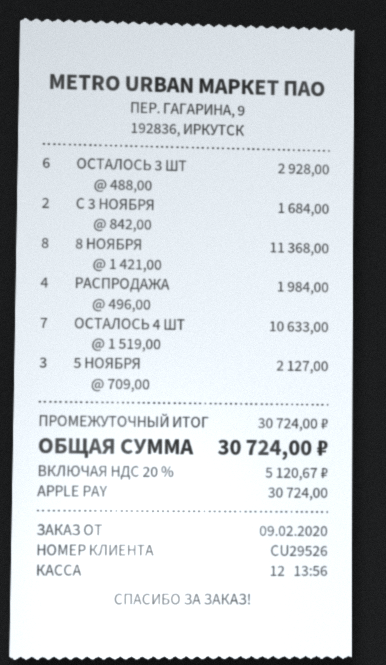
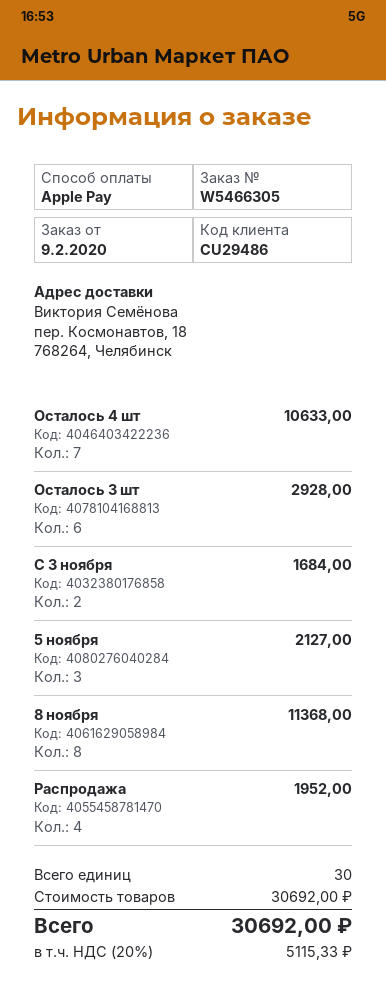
customer number: CU29526 -> CU29486
РАСПРОДАЖА: 4 for 1984.00 -> 4 for 1952.00
subtotal: 30724.00 -> 30692.00
tax: 20% = 5120.67 -> 20% = 5115.33
total: 30724.00 -> 30692.00

